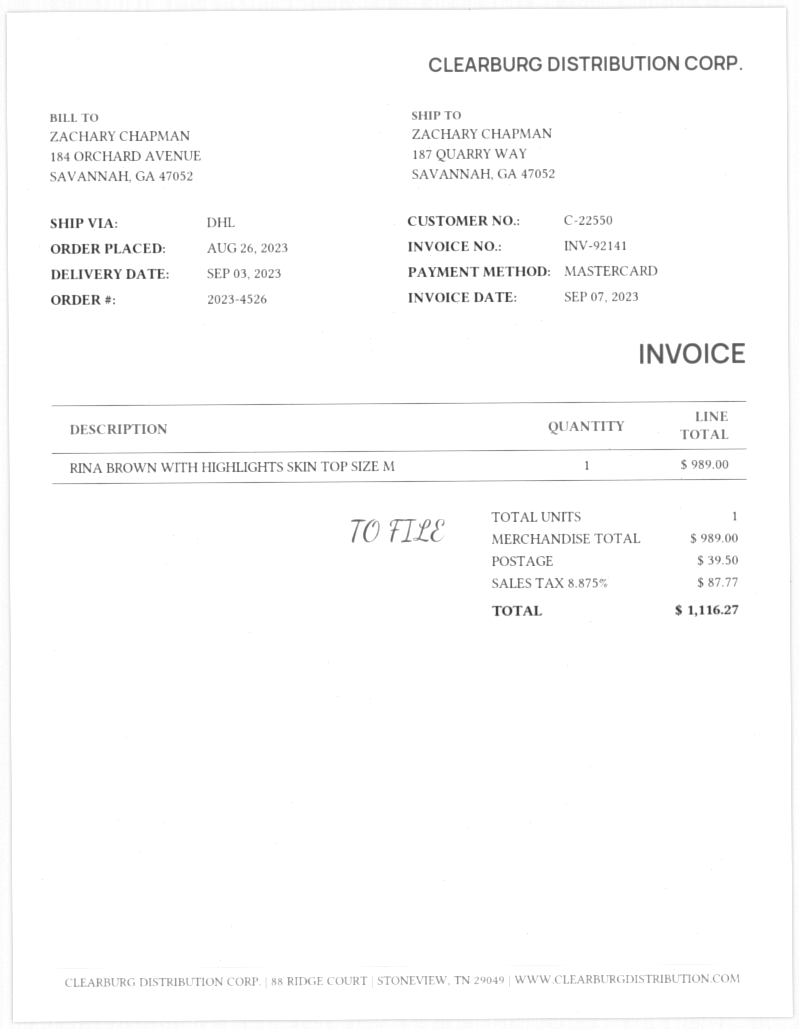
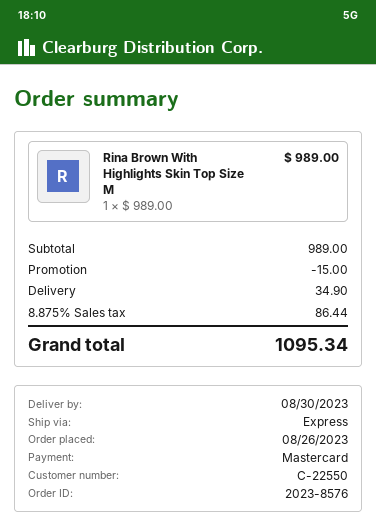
order number: 2023-4526 -> 2023-8576
delivery date: 2023-09-03 -> 2023-08-30
shipping method: DHL -> express
discount: none -> 15.00
shipping: 39.50 -> 34.90
tax: 8.875% = 87.77 -> 8.875% = 86.44
total: 1116.27 -> 1095.34

